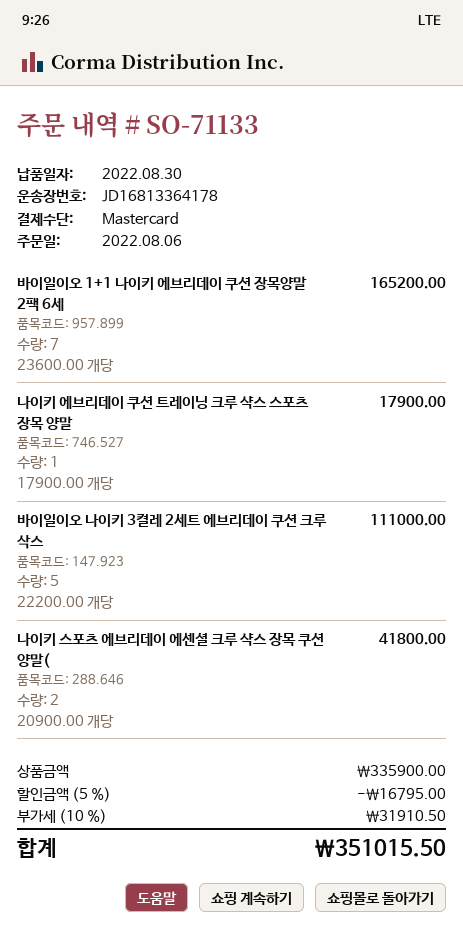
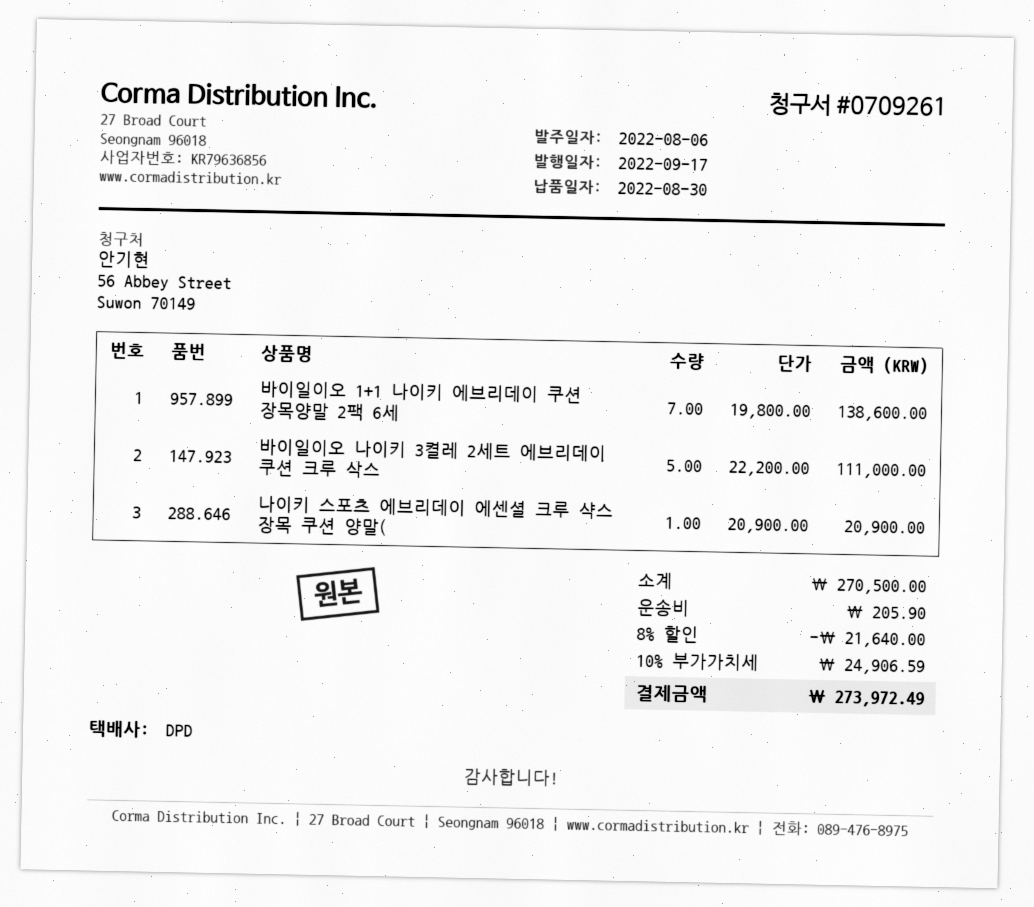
바이일이오 1+1 나이키 에브리데이 쿠션 장목양말 2팩 6세: 7 x 23600.00 = 165200.00 -> 7 x 19800.00 = 138600.00
나이키 에브리데이 쿠션 트레이닝 크루 샥스 스포츠 장목 양말: 1 x 17900.00 = 17900.00 -> none
나이키 스포츠 에브리데이 에센셜 크루 샥스 장목 쿠션 양말(: 2 x 20900.00 = 41800.00 -> 1 x 20900.00 = 20900.00
subtotal: 335900.00 -> 270500.00
discount: 5% = 16795.00 -> 8% = 21640.00
shipping: none -> 205.90
tax: 10% = 31910.50 -> 10% = 24906.59
total: 351015.50 -> 273972.49

